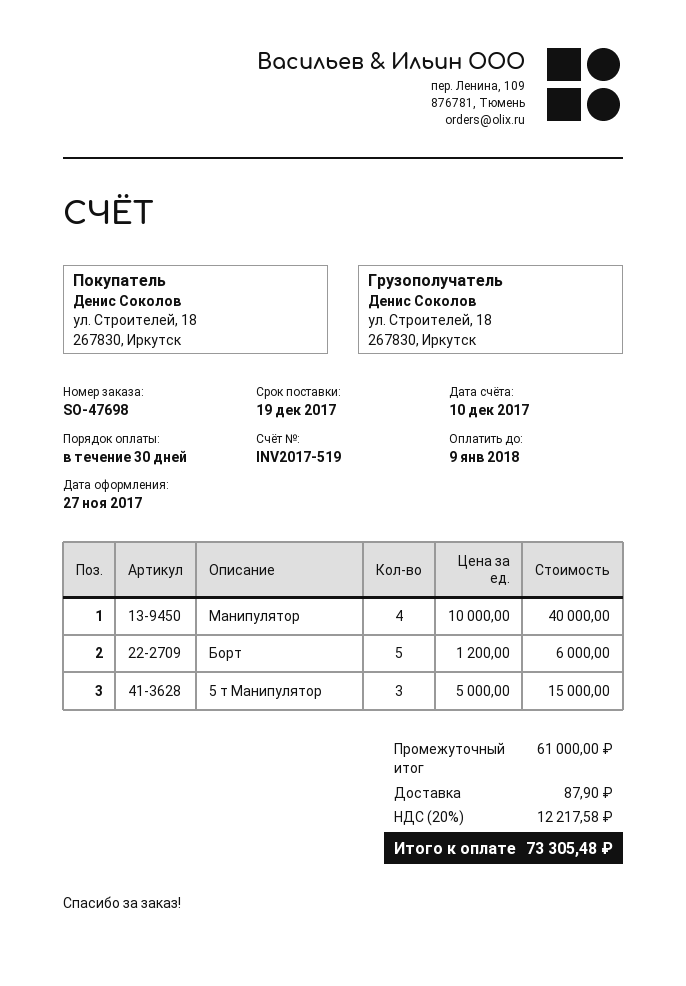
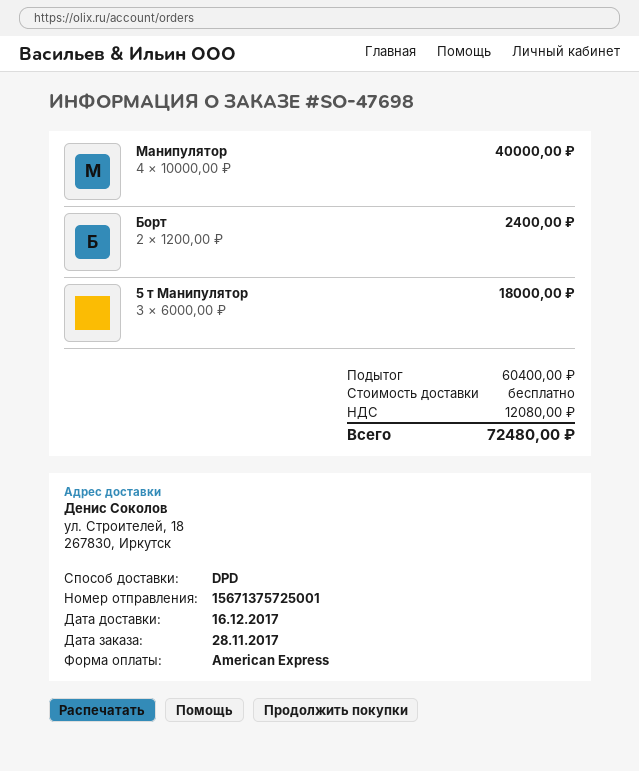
order date: 2017-11-27 -> 2017-11-28
delivery date: 2017-12-19 -> 2017-12-16
Борт: 5 x 1200.00 = 6000.00 -> 2 x 1200.00 = 2400.00
5 т Манипулятор: 3 x 5000.00 = 15000.00 -> 3 x 6000.00 = 18000.00
subtotal: 61000.00 -> 60400.00
shipping: 87.90 -> 0.00
tax: 12217.58 -> 12080.00
total: 73305.48 -> 72480.00

